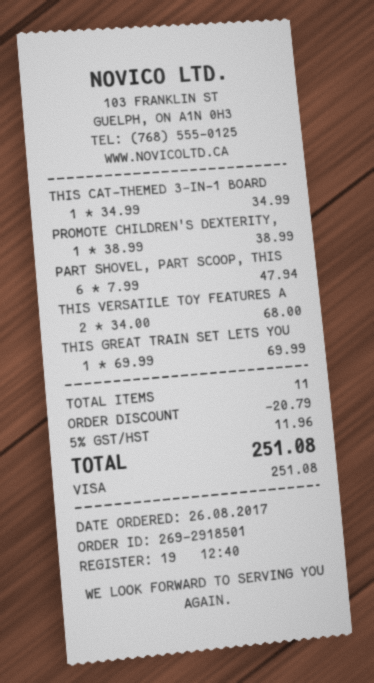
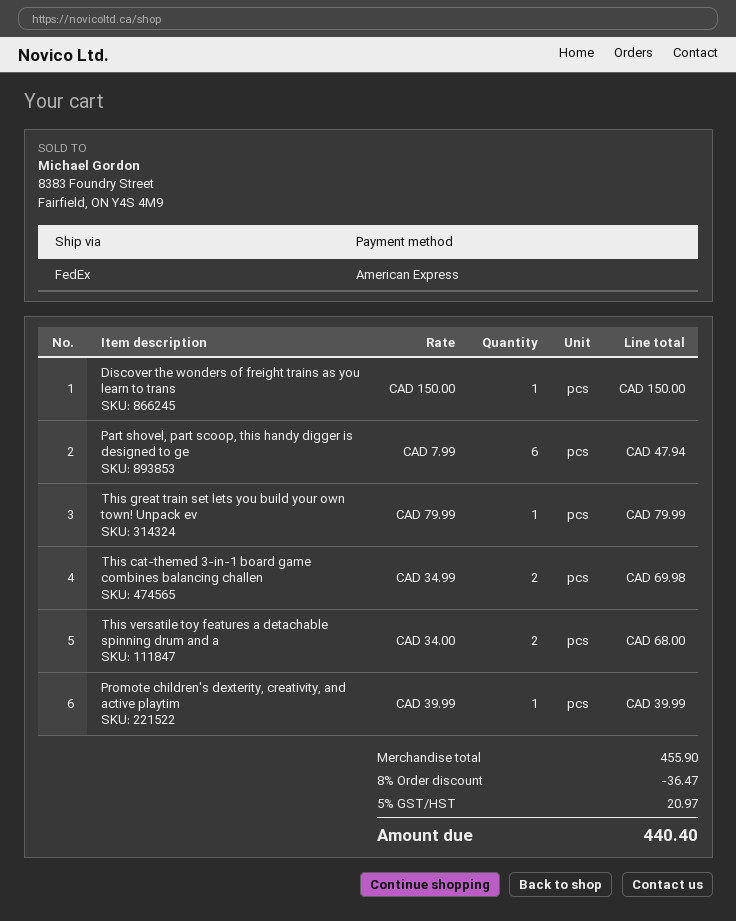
payment method: Visa -> American Express
THIS CAT-THEMED 3-IN-1 BOARD: 1 x 34.99 = 34.99 -> 2 x 34.99 = 69.98
PROMOTE CHILDREN'S DEXTERITY,: 1 x 38.99 = 38.99 -> 1 x 39.99 = 39.99
THIS GREAT TRAIN SET LETS YOU: 1 x 69.99 = 69.99 -> 1 x 79.99 = 79.99
Discover the wonders of freight trains as you learn to trans: none -> 1 x 150.00 = 150.00
discount: 20.79 -> 36.47
tax: 5% = 11.96 -> 5% = 20.97
total: 251.08 -> 440.40

